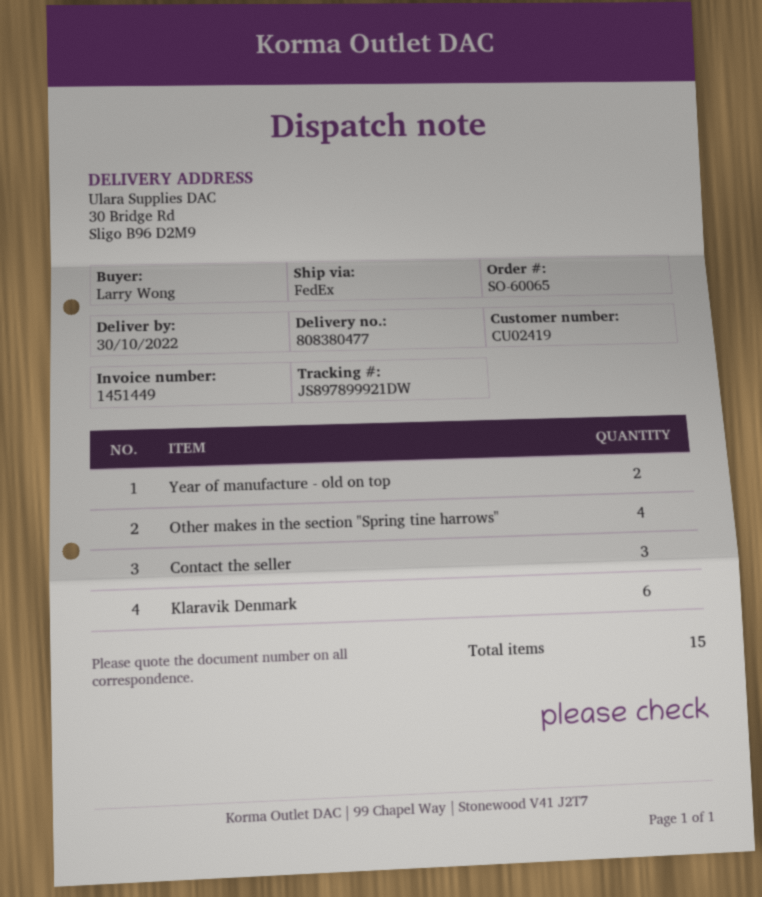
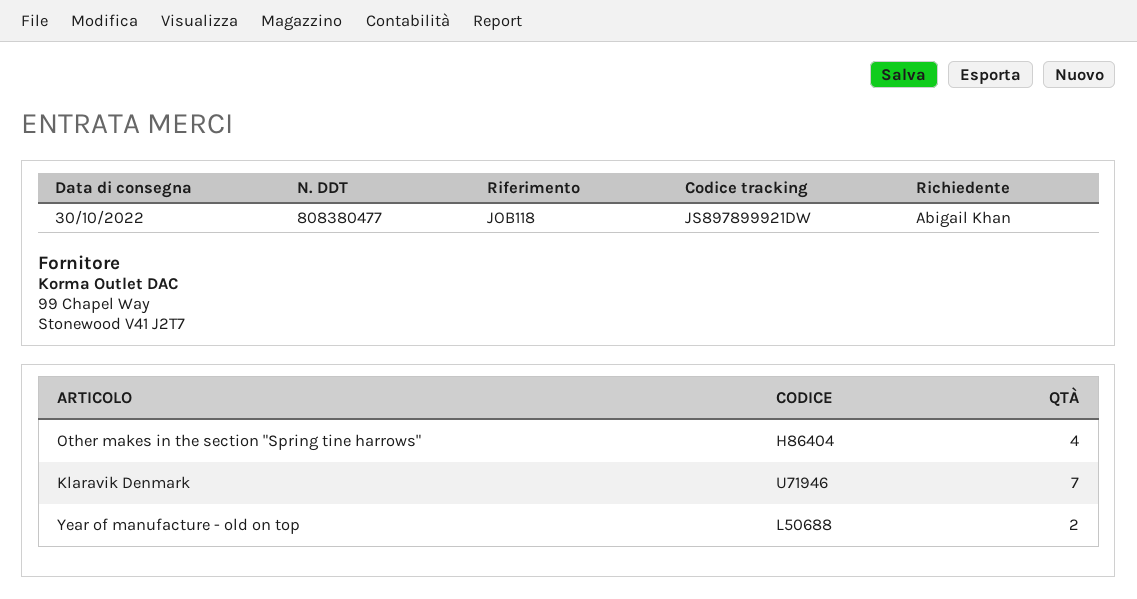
ordered by: Larry Wong -> Abigail Khan
Contact the seller: 3 -> none
Klaravik Denmark: 6 -> 7

